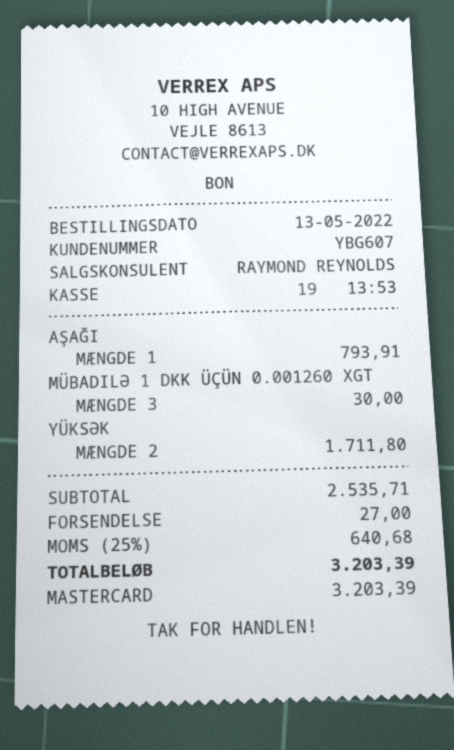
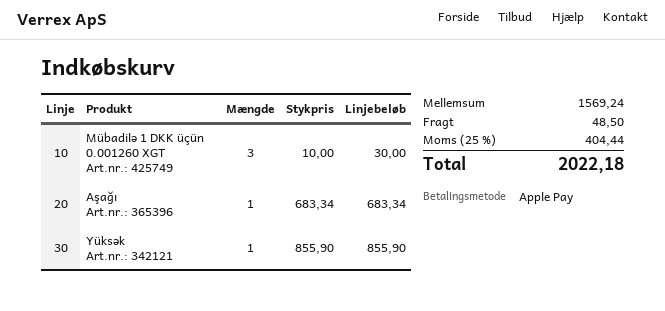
payment method: Mastercard -> Apple Pay
AŞAĞI: 1 for 793.91 -> 1 for 683.34
YÜKSƏK: 2 for 1711.80 -> 1 for 855.90
subtotal: 2535.71 -> 1569.24
shipping: 27.00 -> 48.50
tax: 25% = 640.68 -> 25% = 404.44
total: 3203.39 -> 2022.18

